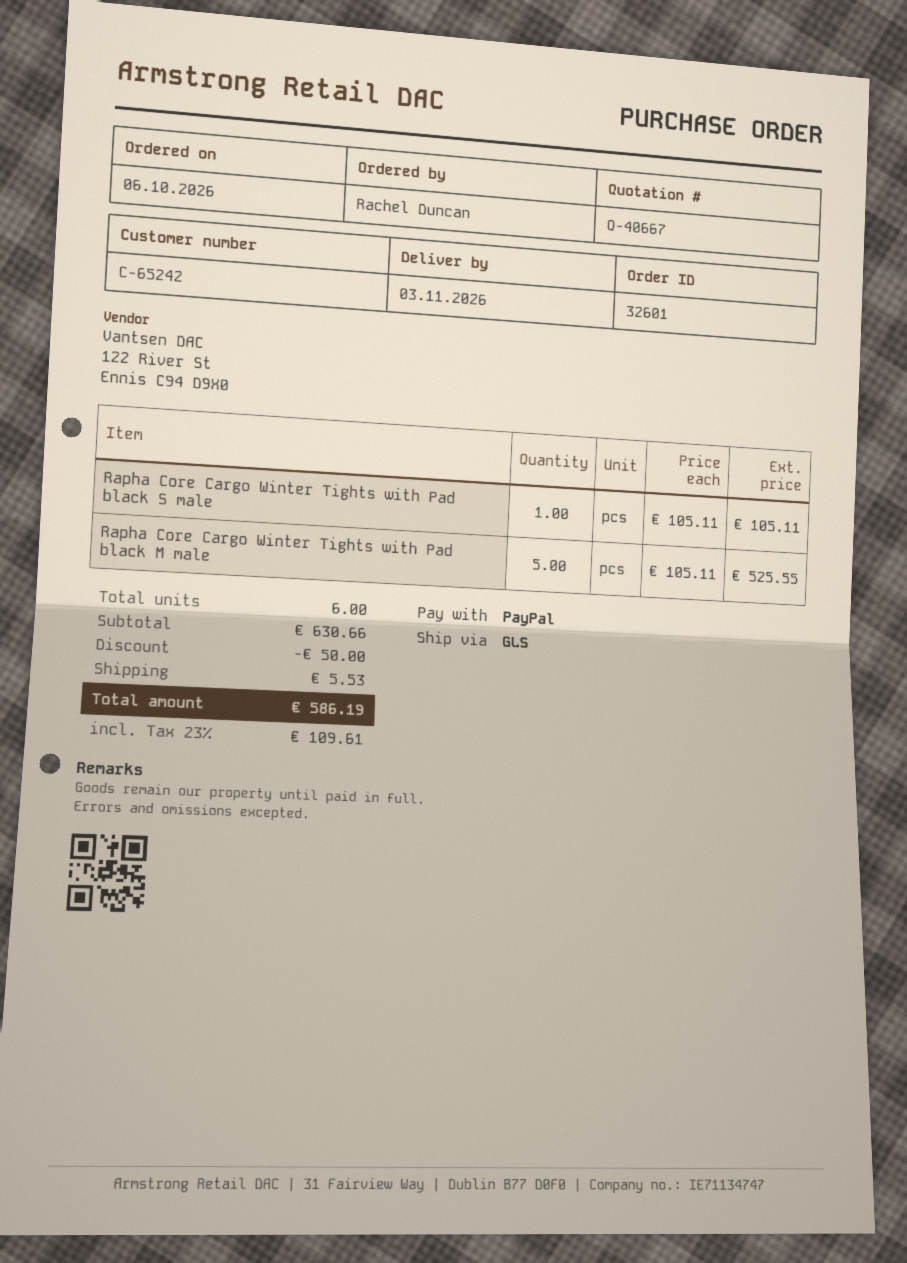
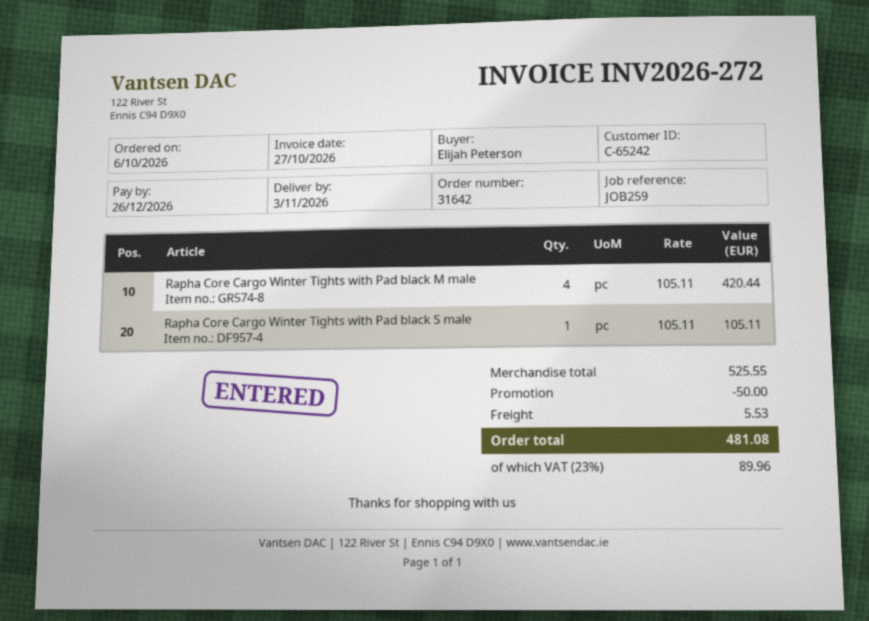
order number: 32601 -> 31642
ordered by: Rachel Duncan -> Elijah Peterson
Rapha Core Cargo Winter Tights with Pad black M male: 5 x 105.11 = 525.55 -> 4 x 105.11 = 420.44
subtotal: 630.66 -> 525.55
tax: 23% = 109.61 -> 23% = 89.96
total: 586.19 -> 481.08

